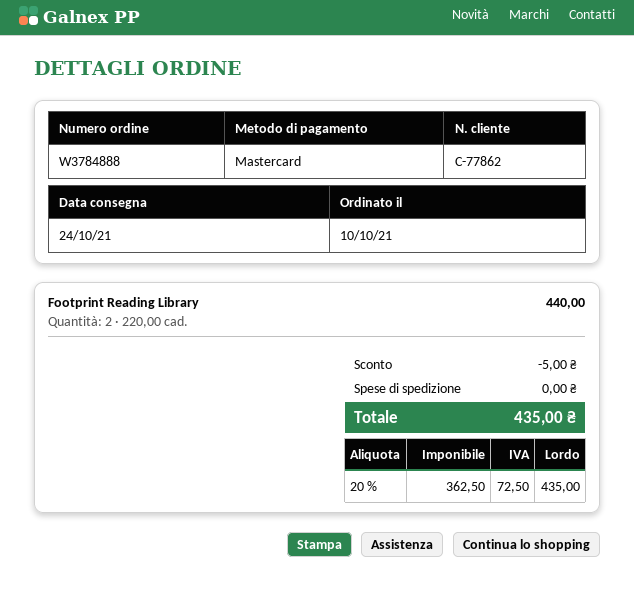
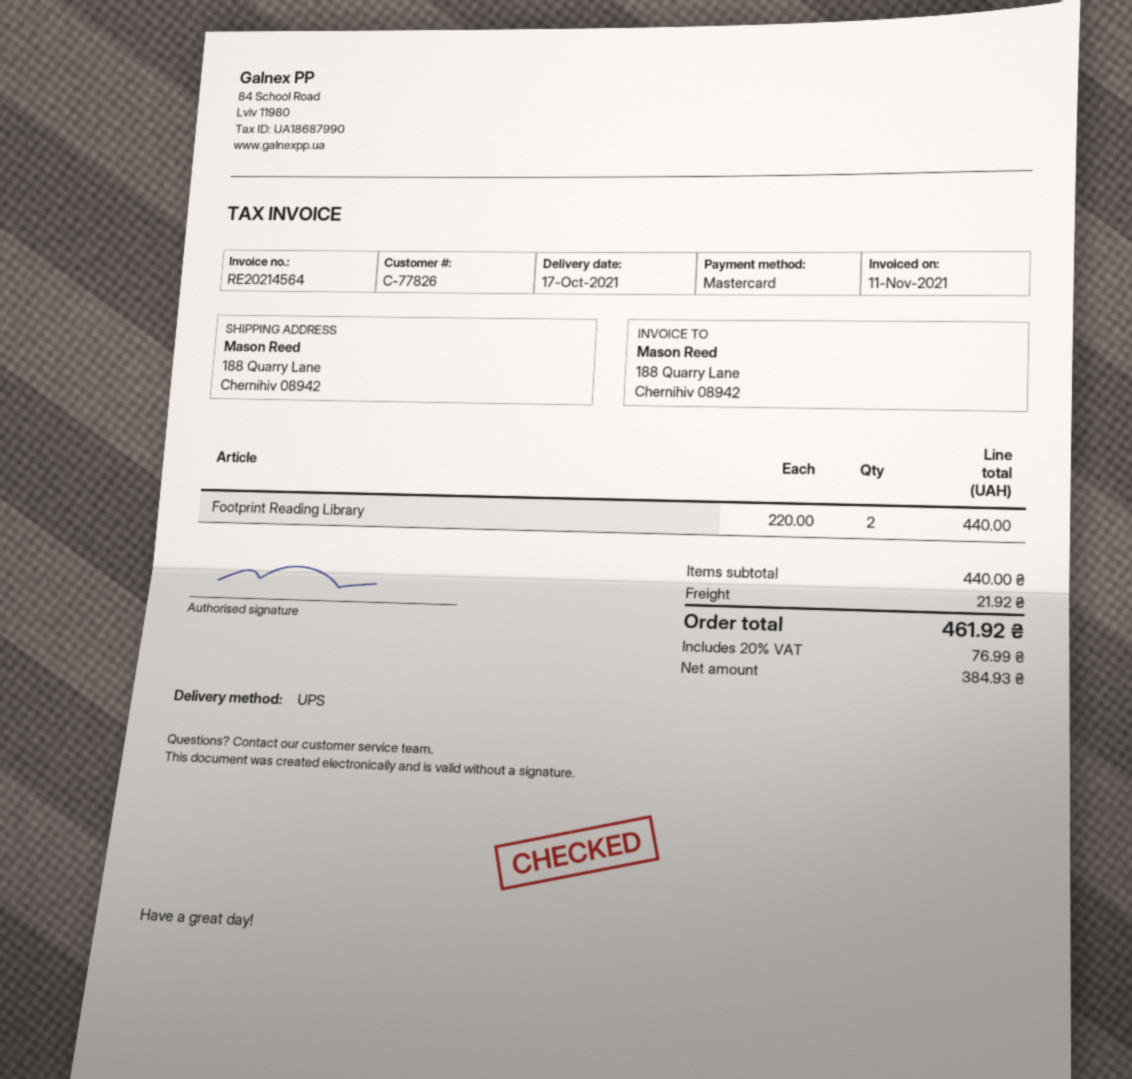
delivery date: 2021-10-24 -> 2021-10-17
customer number: C-77862 -> C-77826
discount: 5.00 -> none
shipping: 0.00 -> 21.92
net: 362.50 -> 384.93
tax: 20% = 72.50 -> 20% = 76.99
total: 435.00 -> 461.92

